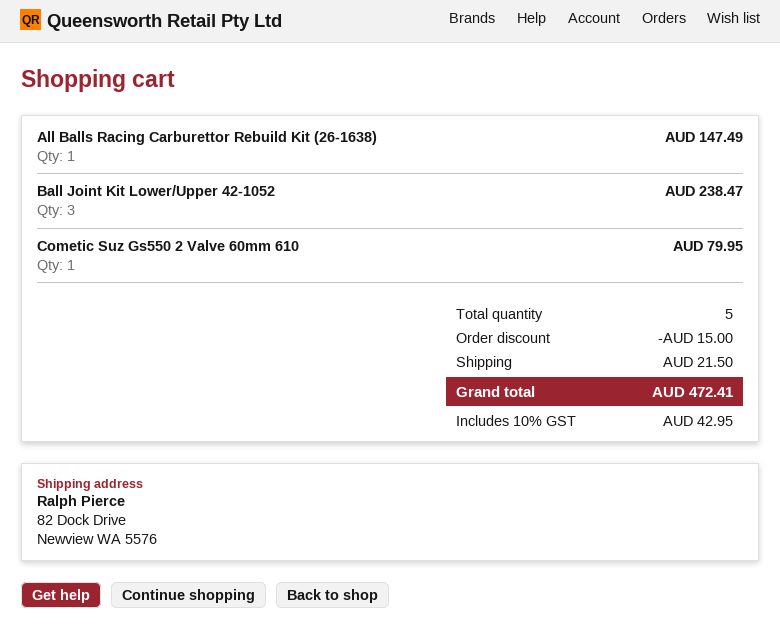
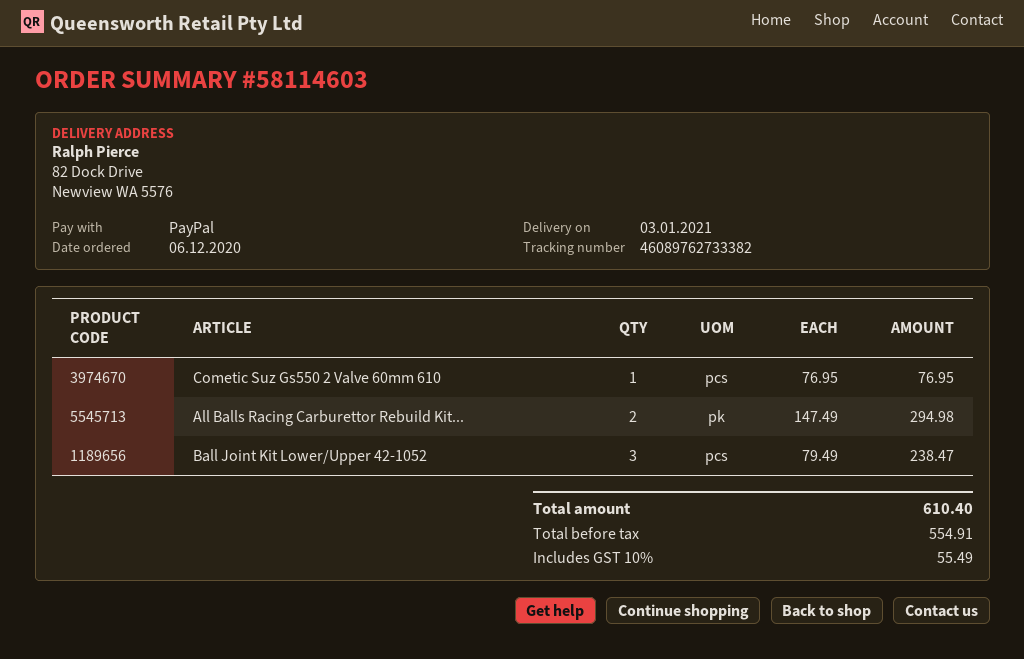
All Balls Racing Carburettor Rebuild Kit (26-1638): 1 for 147.49 -> 2 for 294.98
Cometic Suz Gs550 2 Valve 60mm 610: 1 for 79.95 -> 1 for 76.95
discount: 15.00 -> none
shipping: 21.50 -> none
tax: 10% = 42.95 -> 10% = 55.49
total: 472.41 -> 610.40

